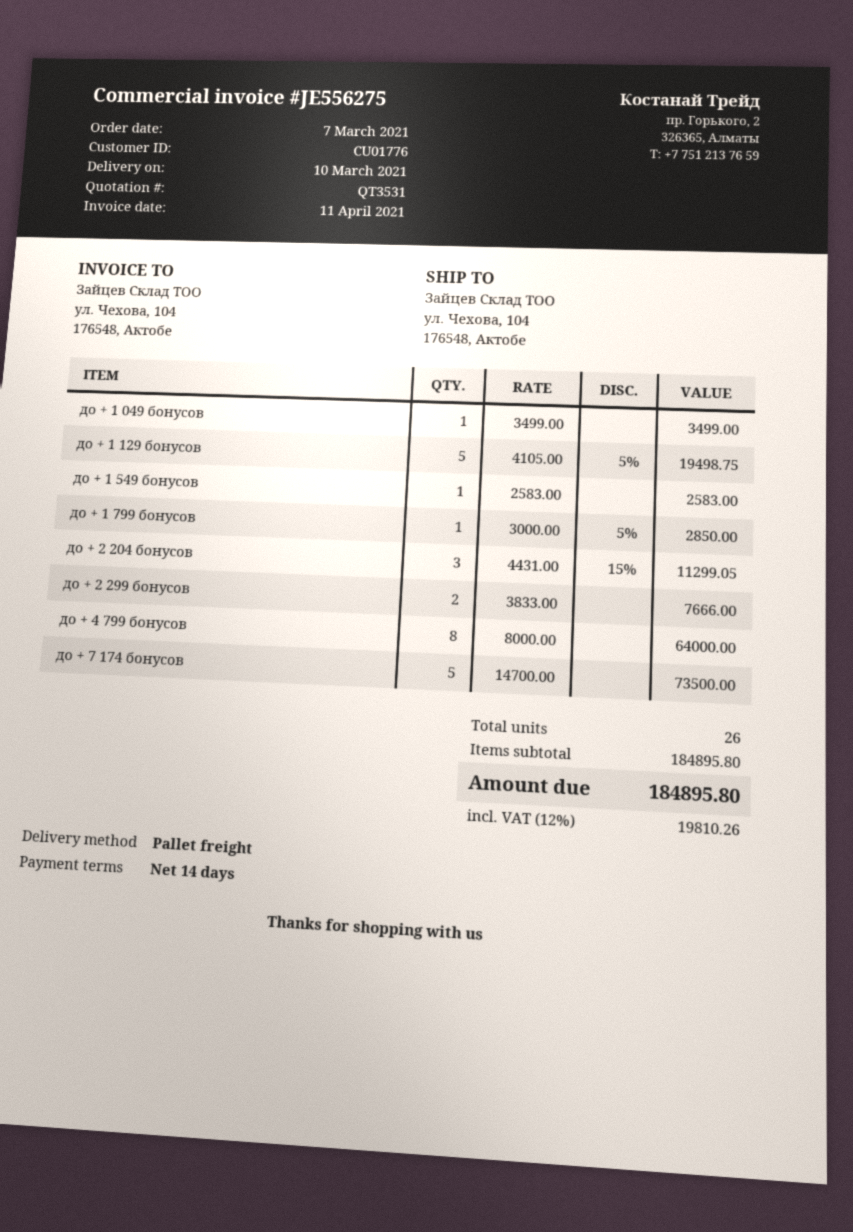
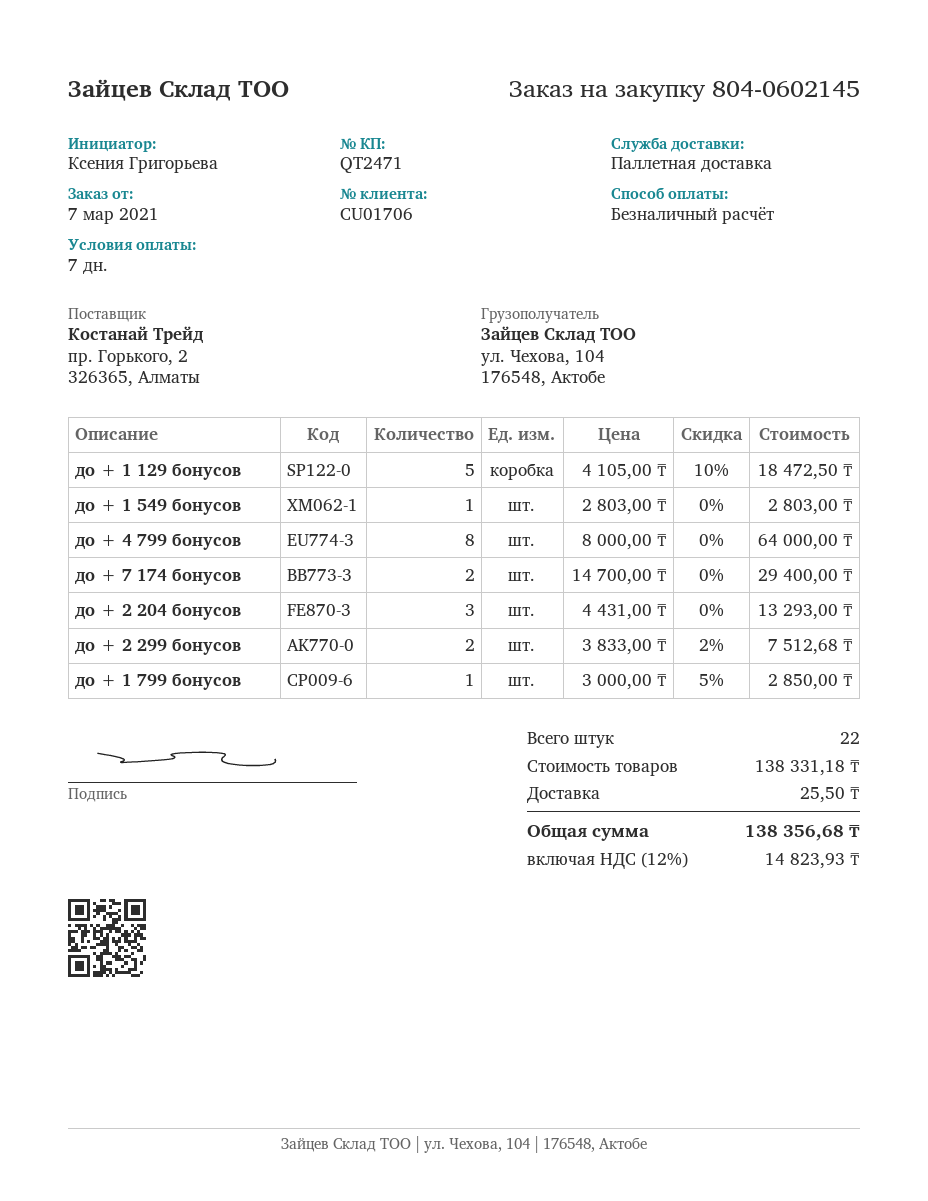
quote number: QT3531 -> QT2471
payment terms: 14 days -> 7 days
customer number: CU01776 -> CU01706
до + 1 049 бонусов: 1 x 3499.00 = 3499.00 -> none
до + 1 129 бонусов: 5 x 4105.00 - 5% = 19498.75 -> 5 x 4105.00 - 10% = 18472.50
до + 1 549 бонусов: 1 x 2583.00 = 2583.00 -> 1 x 2803.00 = 2803.00
до + 2 204 бонусов: 3 x 4431.00 - 15% = 11299.05 -> 3 x 4431.00 = 13293.00
до + 2 299 бонусов: 2 x 3833.00 = 7666.00 -> 2 x 3833.00 - 2% = 7512.68
до + 7 174 бонусов: 5 x 14700.00 = 73500.00 -> 2 x 14700.00 = 29400.00
total quantity: 26 -> 22
subtotal: 184895.80 -> 138331.18
shipping: none -> 25.50
tax: 12% = 19810.26 -> 12% = 14823.93
total: 184895.80 -> 138356.68

